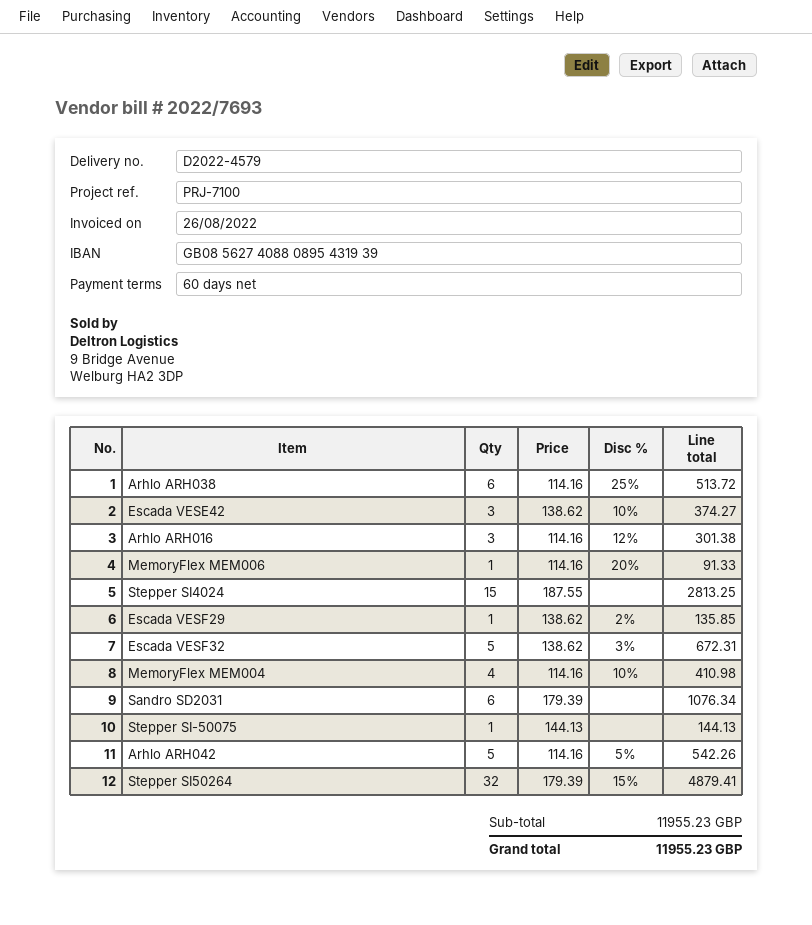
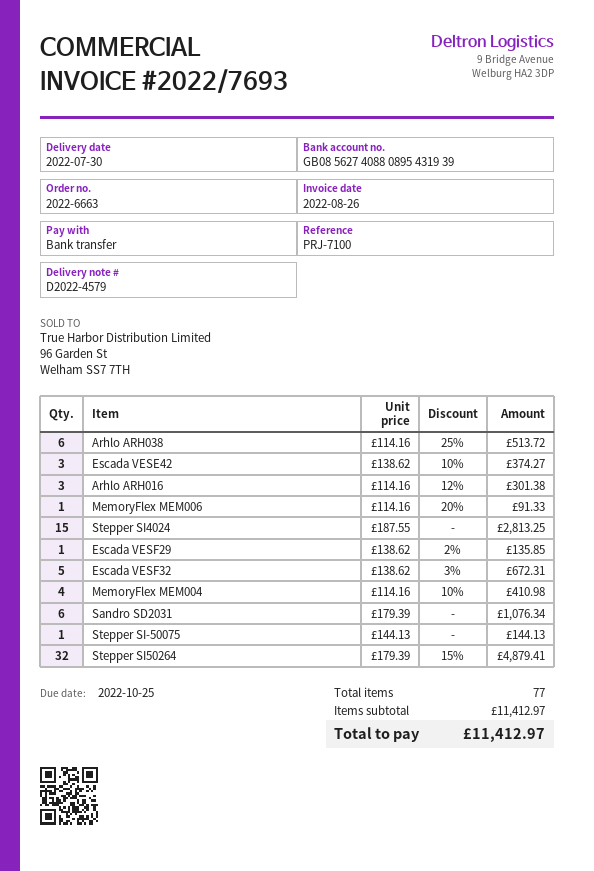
Arhlo ARH042: 5 x 114.16 - 5% = 542.26 -> none
subtotal: 11955.23 -> 11412.97
total: 11955.23 -> 11412.97

